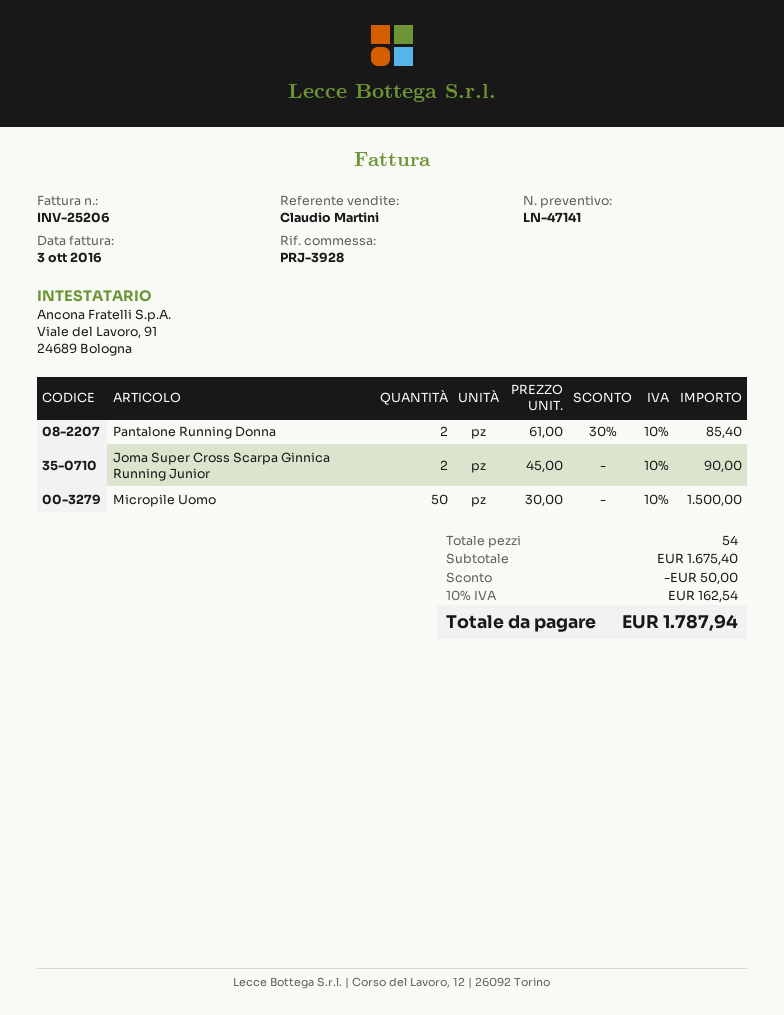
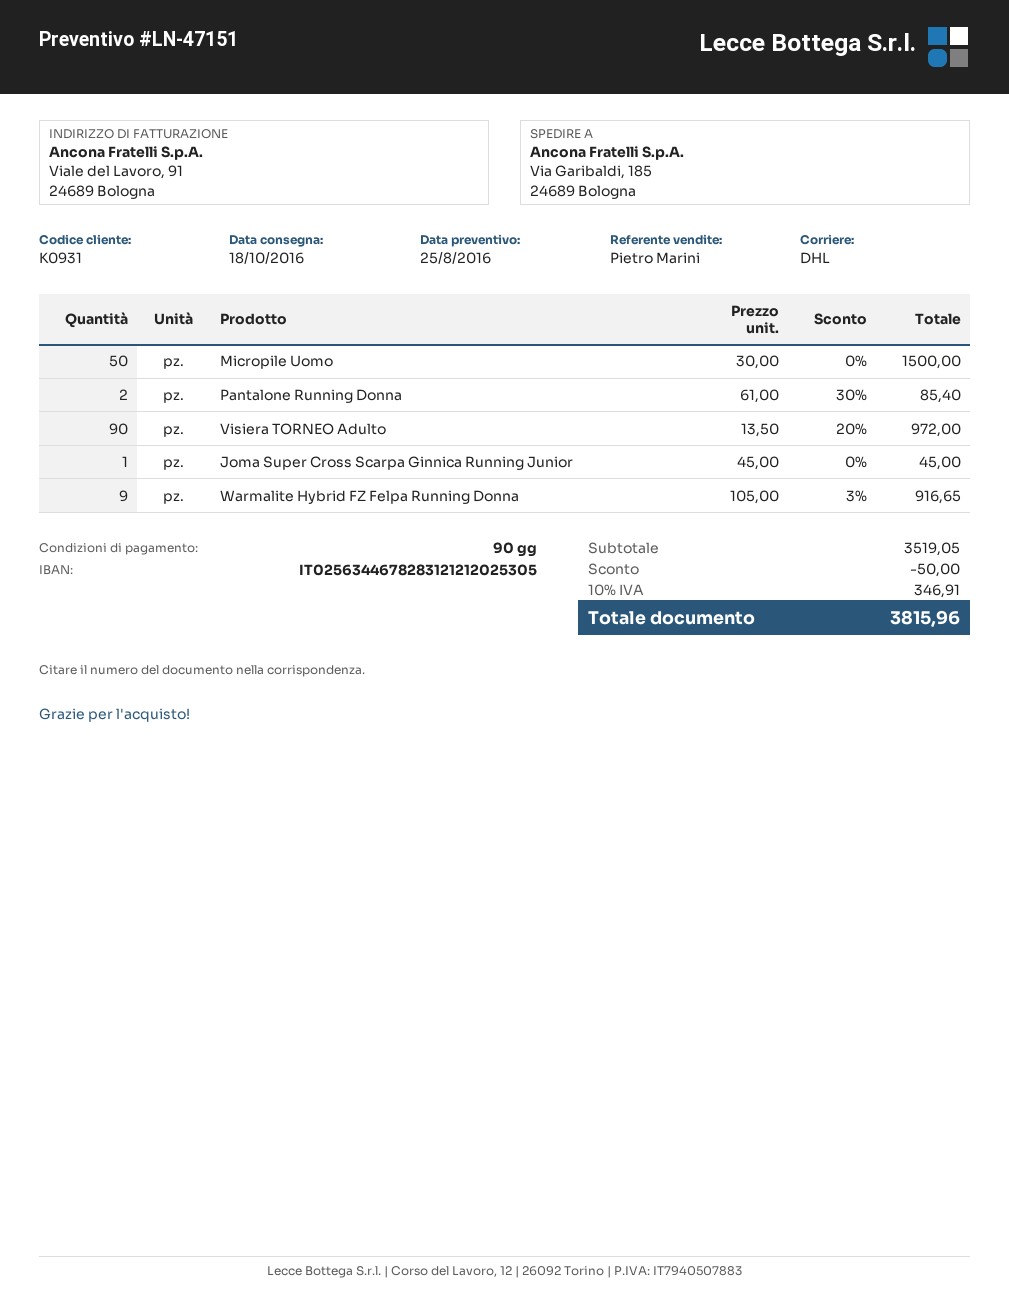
quote number: LN-47141 -> LN-47151
sales rep: Claudio Martini -> Pietro Marini
Joma Super Cross Scarpa Ginnica Running Junior: 2 x 45.00 = 90.00 -> 1 x 45.00 = 45.00
Visiera TORNEO Adulto: none -> 90 x 13.50 - 20% = 972.00
Warmalite Hybrid FZ Felpa Running Donna: none -> 9 x 105.00 - 3% = 916.65
subtotal: 1675.40 -> 3519.05
tax: 10% = 162.54 -> 10% = 346.91
total: 1787.94 -> 3815.96

